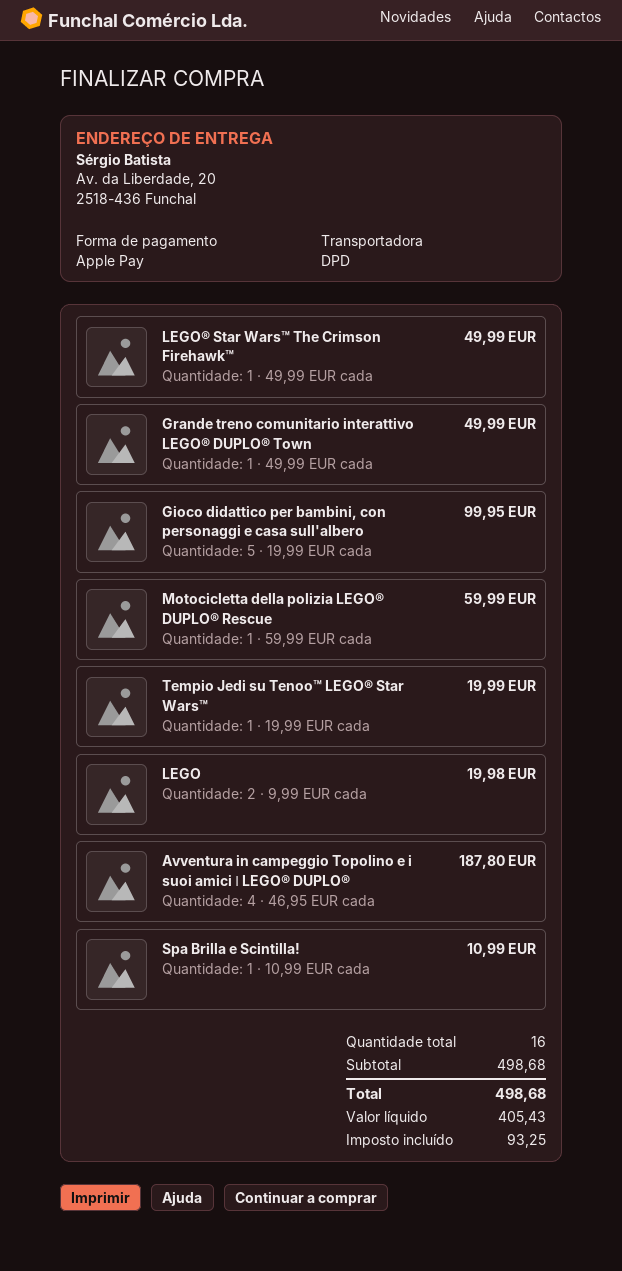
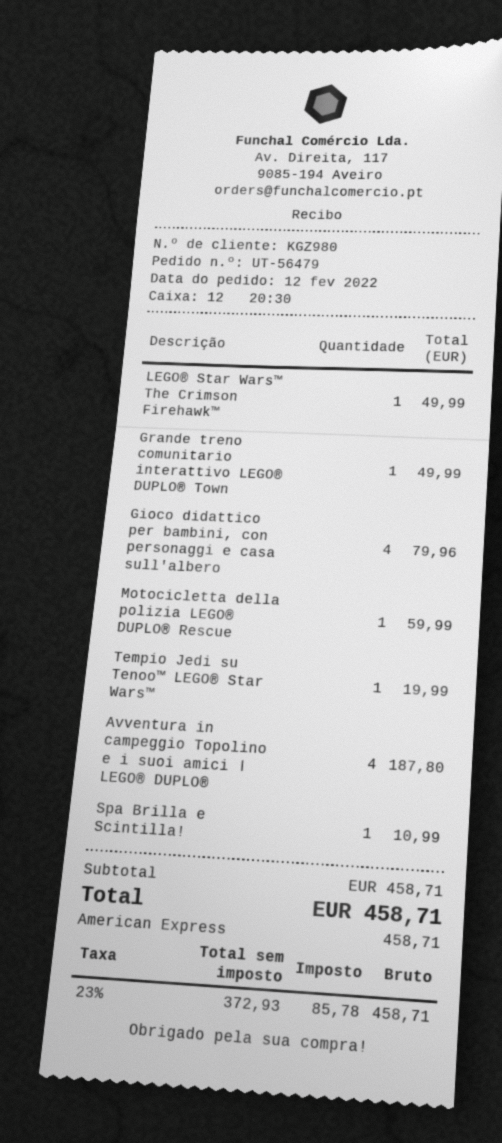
payment method: Apple Pay -> American Express
Gioco didattico per bambini, con personaggi e casa sull'albero: 5 for 99.95 -> 4 for 79.96
LEGO: 2 for 19.98 -> none
subtotal: 498.68 -> 458.71
net: 405.43 -> 372.93
tax: 93.25 -> 85.78
total: 498.68 -> 458.71

